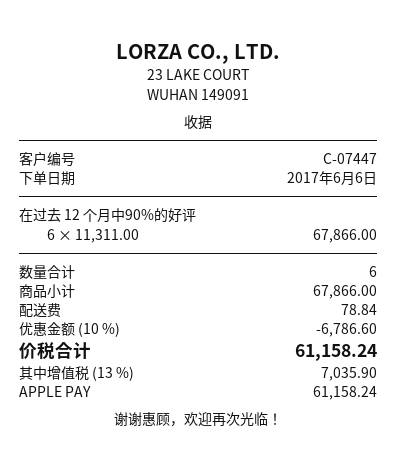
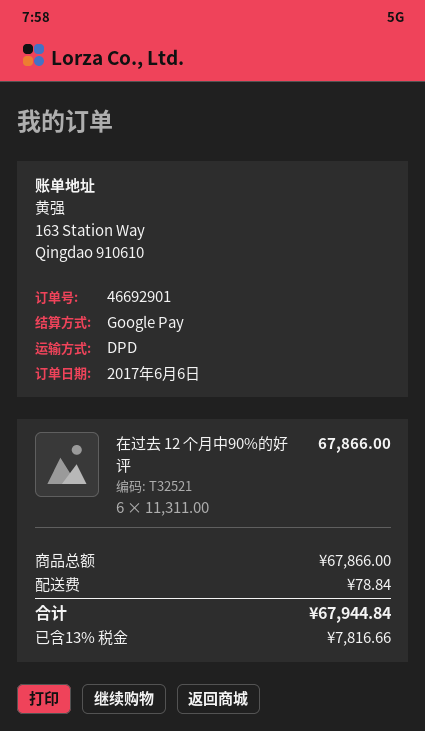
payment method: Apple Pay -> Google Pay
discount: 10% = 6786.60 -> none
tax: 13% = 7035.90 -> 13% = 7816.66
total: 61158.24 -> 67944.84

